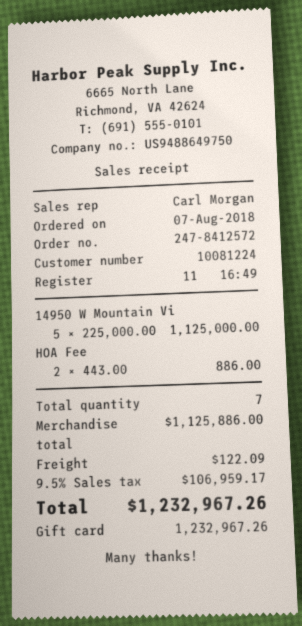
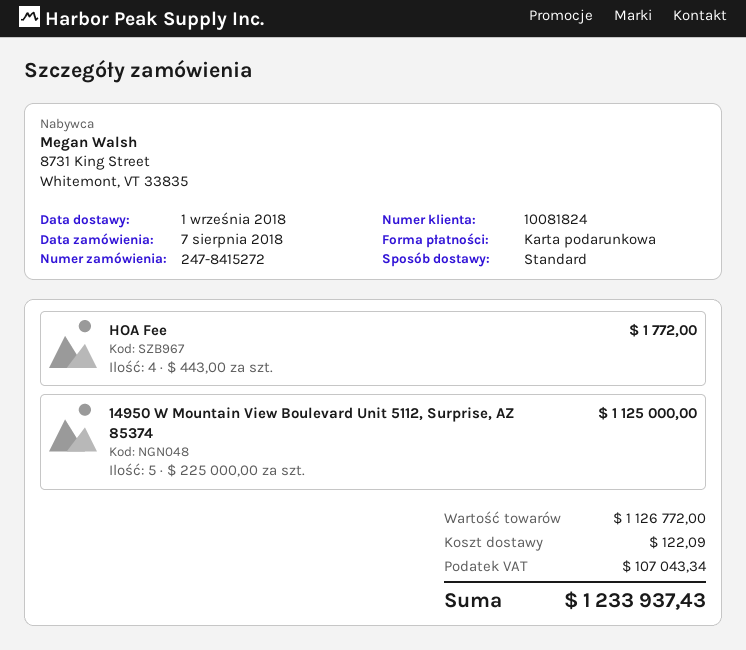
order number: 247-8412572 -> 247-8415272
customer number: 10081224 -> 10081824
HOA Fee: 2 x 443.00 = 886.00 -> 4 x 443.00 = 1772.00
subtotal: 1125886.00 -> 1126772.00
tax: 106959.17 -> 107043.34
total: 1232967.26 -> 1233937.43

